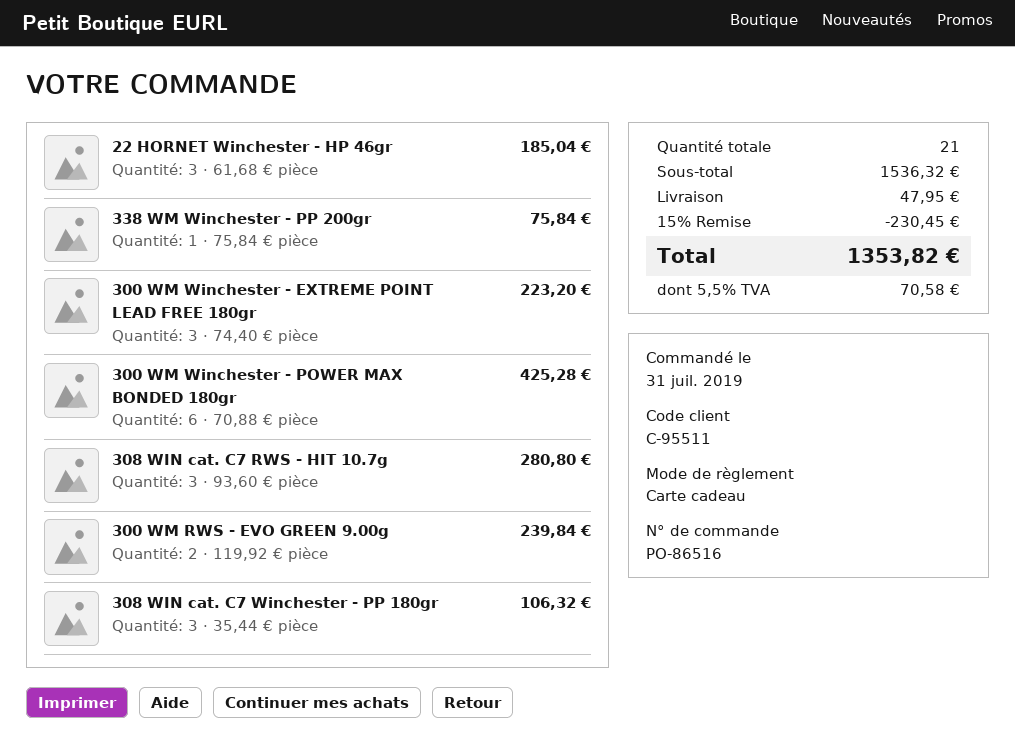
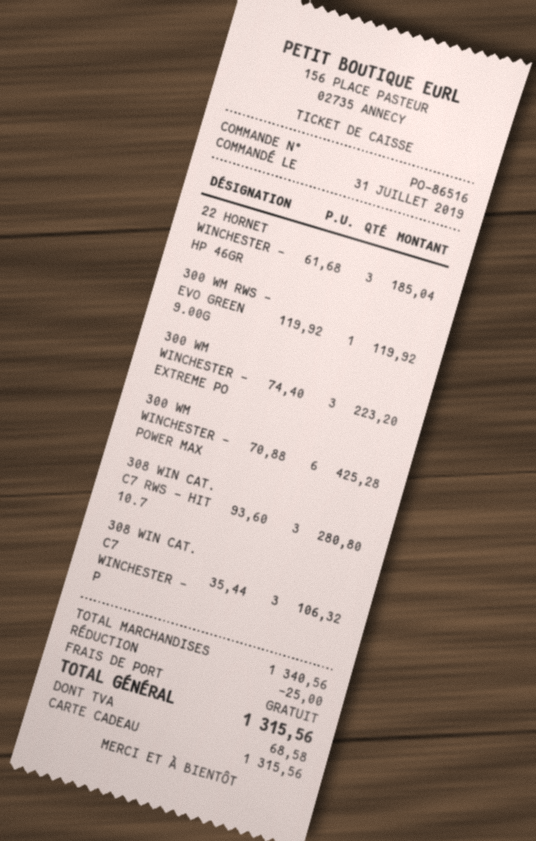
338 WM Winchester - PP 200gr: 1 x 75.84 = 75.84 -> none
300 WM RWS - EVO GREEN 9.00g: 2 x 119.92 = 239.84 -> 1 x 119.92 = 119.92
subtotal: 1536.32 -> 1340.56
discount: 230.45 -> 25.00
shipping: 47.95 -> 0.00
tax: 70.58 -> 68.58
total: 1353.82 -> 1315.56

